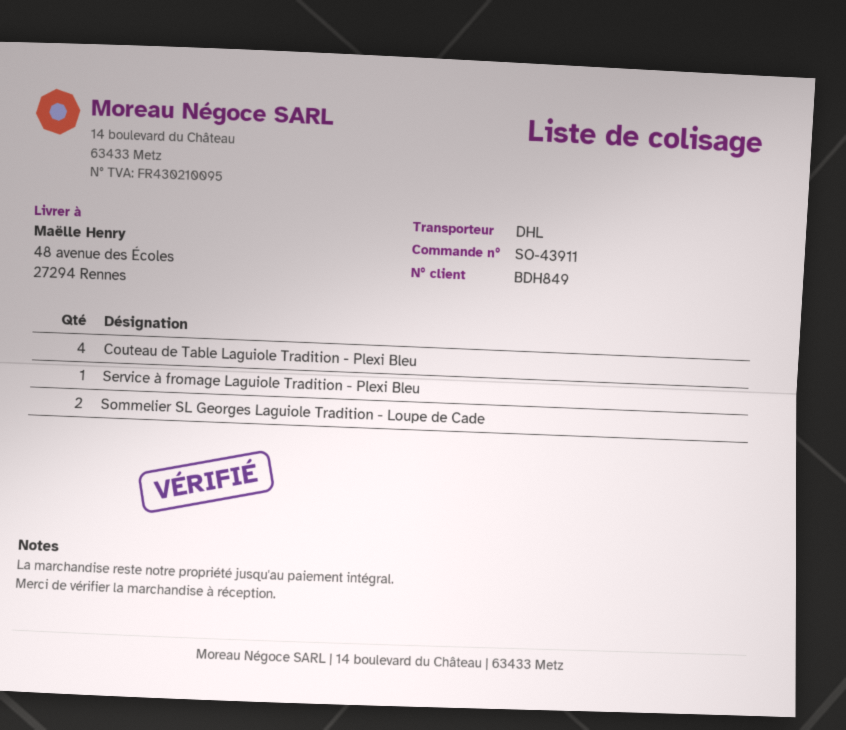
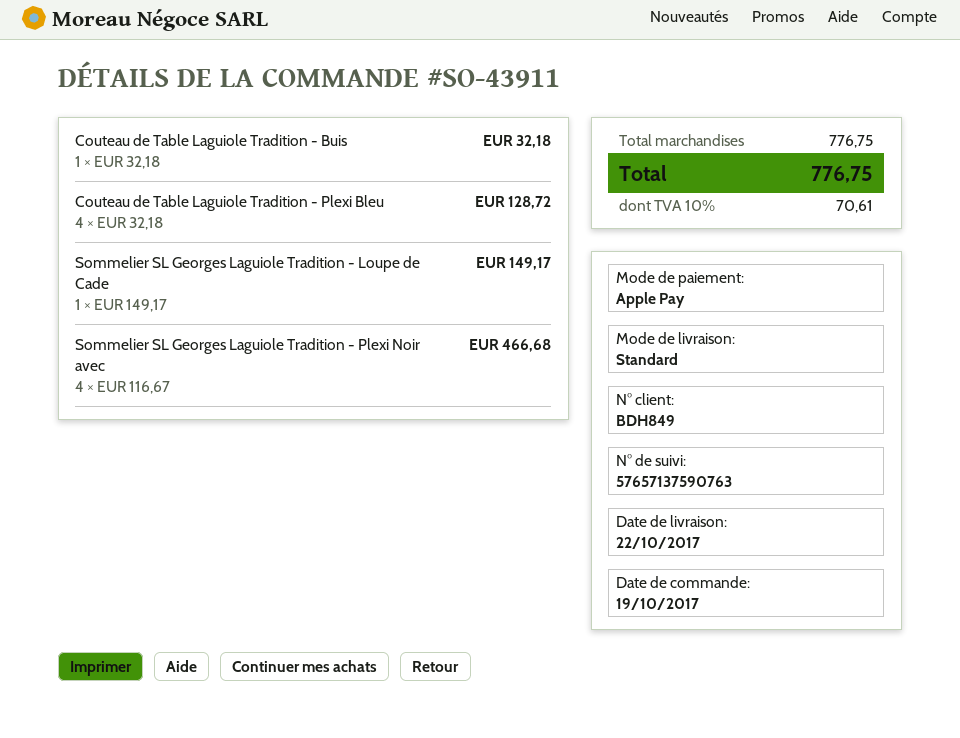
shipping method: DHL -> standard
Service à fromage Laguiole Tradition - Plexi Bleu: 1 -> none
Sommelier SL Georges Laguiole Tradition - Loupe de Cade: 2 -> 1
Couteau de Table Laguiole Tradition - Buis: none -> 1
Sommelier SL Georges Laguiole Tradition - Plexi Noir avec: none -> 4

